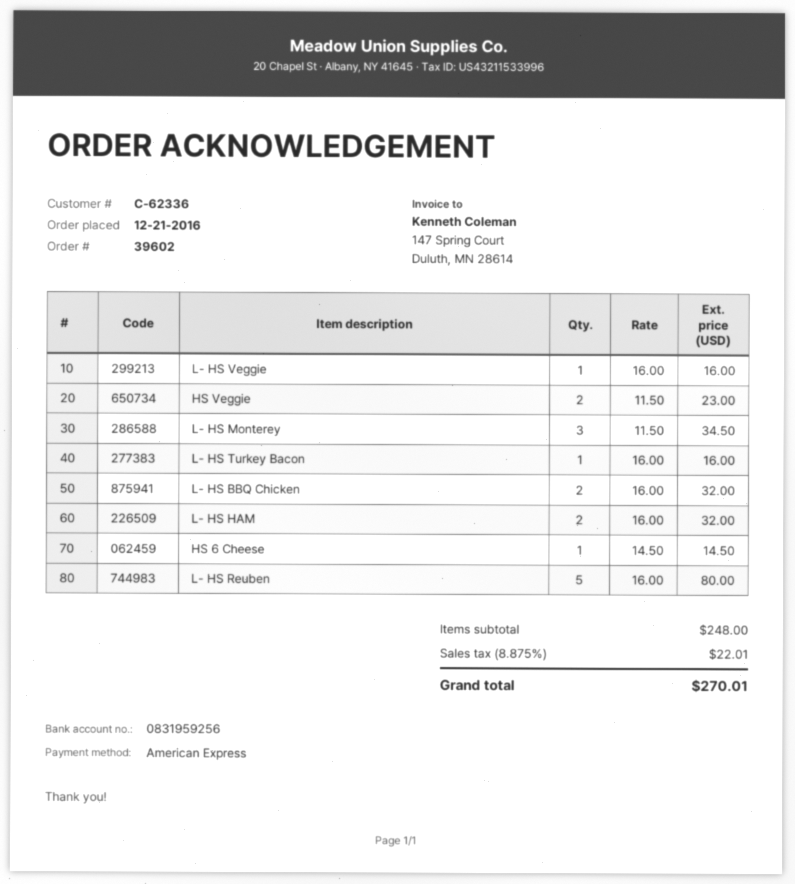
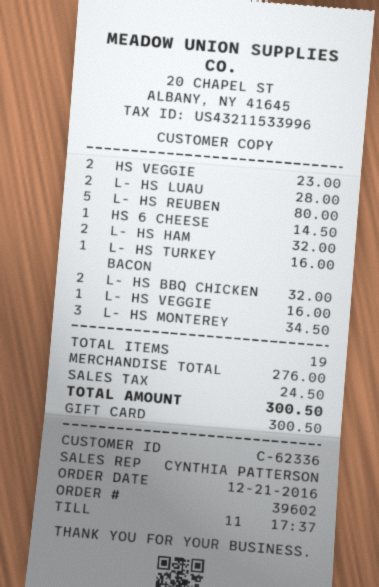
payment method: American Express -> gift card
L- HS LUAU: none -> 2 for 28.00
subtotal: 248.00 -> 276.00
tax: 22.01 -> 24.50
total: 270.01 -> 300.50

